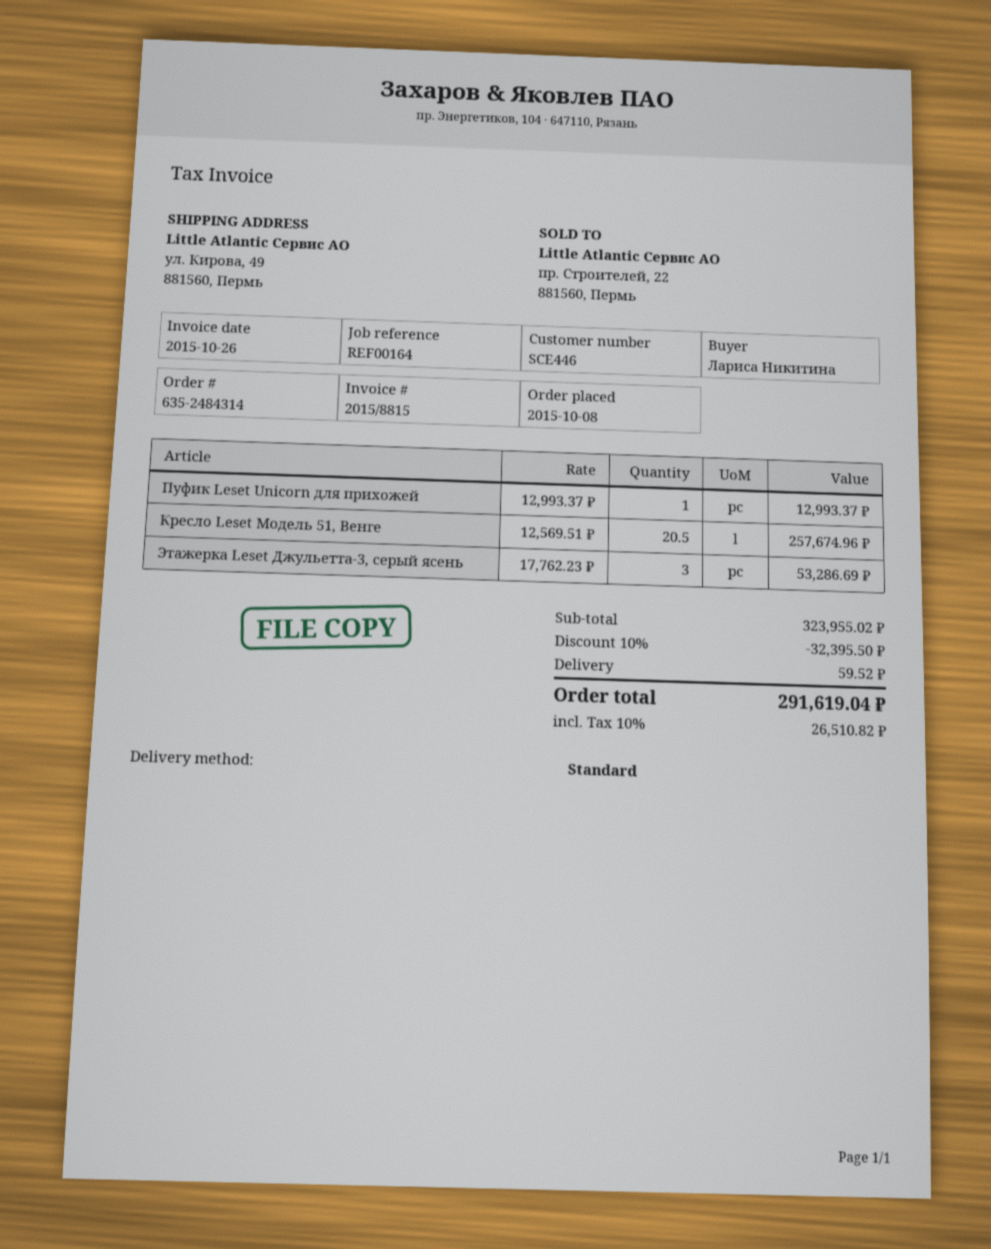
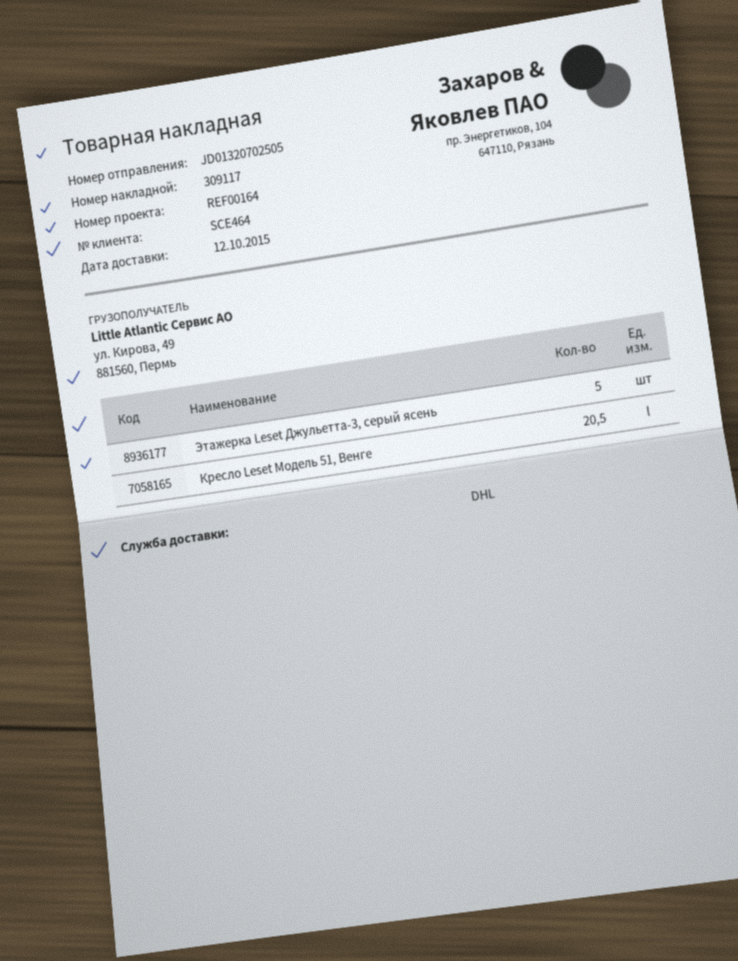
customer number: SCE446 -> SCE464
shipping method: standard -> DHL
Пуфик Leset Unicorn для прихожей: 1 -> none
Этажерка Leset Джульетта-3, серый ясень: 3 -> 5

